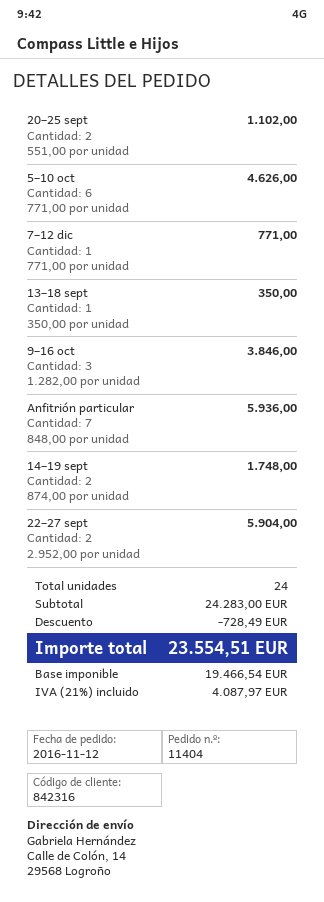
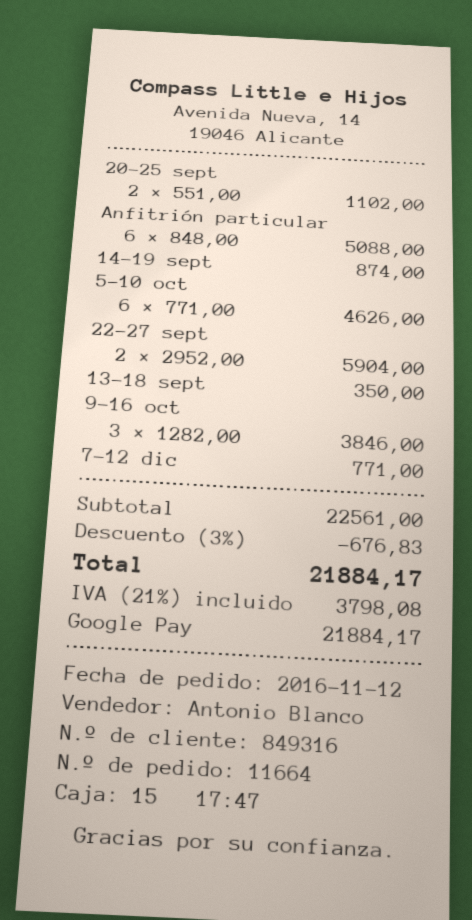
order number: 11404 -> 11664
customer number: 842316 -> 849316
Anfitrión particular: 7 x 848.00 = 5936.00 -> 6 x 848.00 = 5088.00
14–19 sept: 2 x 874.00 = 1748.00 -> 1 x 874.00 = 874.00
subtotal: 24283.00 -> 22561.00
discount: 728.49 -> 676.83
tax: 21% = 4087.97 -> 21% = 3798.08
total: 23554.51 -> 21884.17

